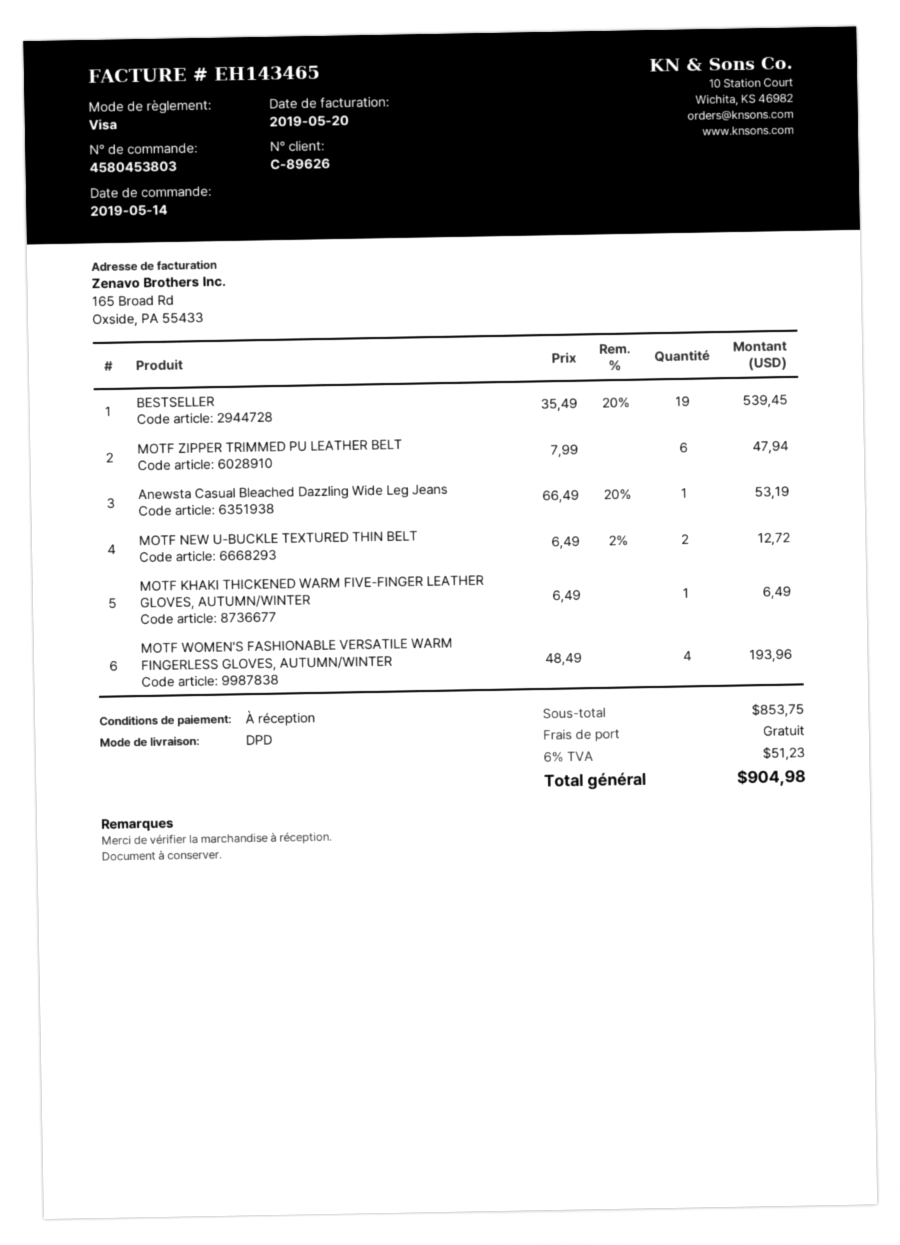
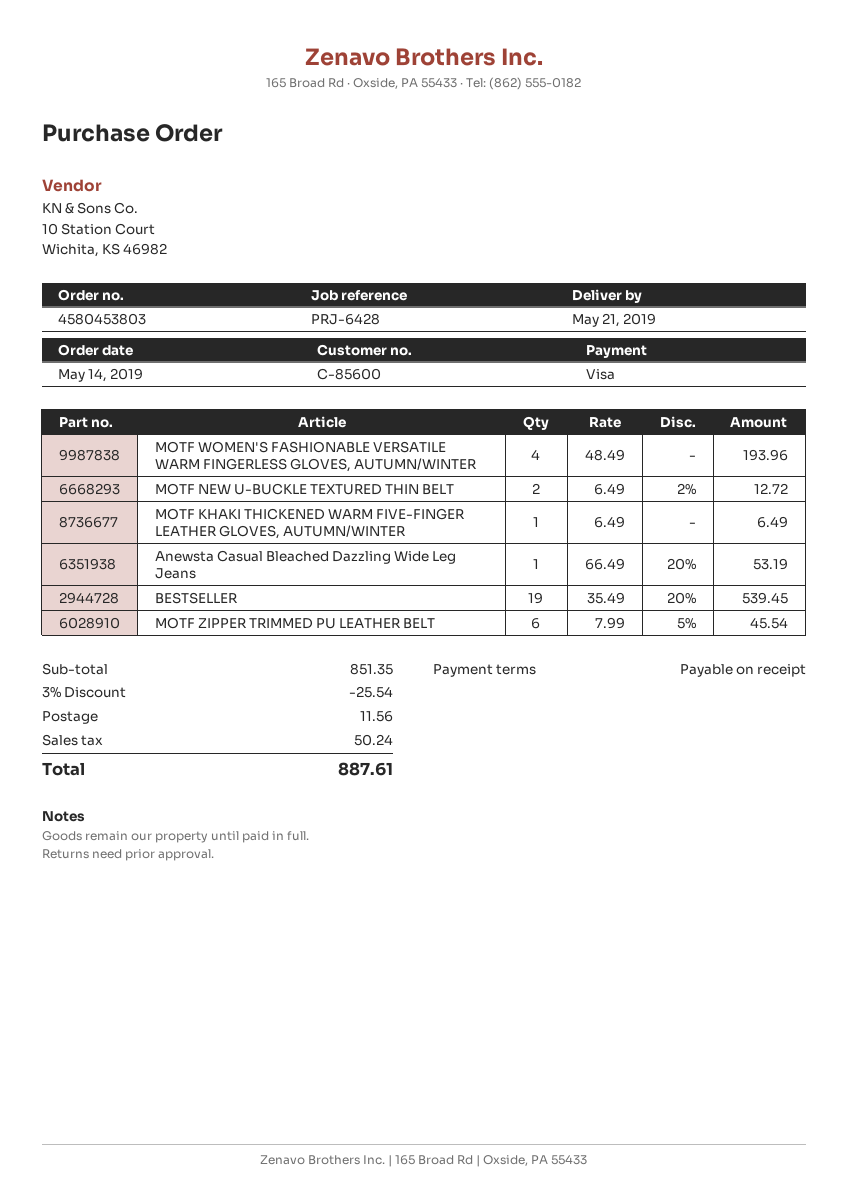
customer number: C-89626 -> C-85600
MOTF ZIPPER TRIMMED PU LEATHER BELT: 6 x 7.99 = 47.94 -> 6 x 7.99 - 5% = 45.54
subtotal: 853.75 -> 851.35
discount: none -> 3% = 25.54
shipping: 0.00 -> 11.56
tax: 51.23 -> 50.24
total: 904.98 -> 887.61

